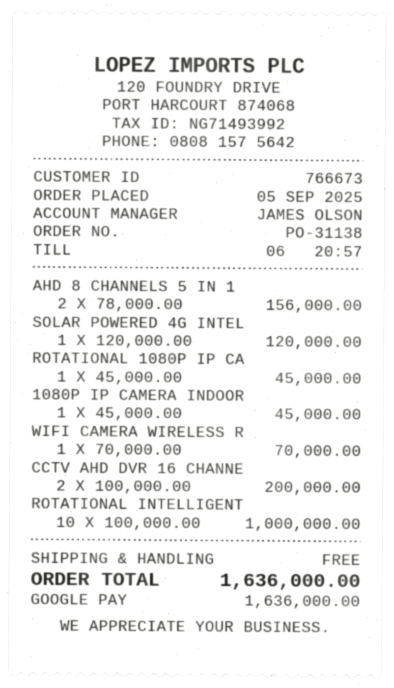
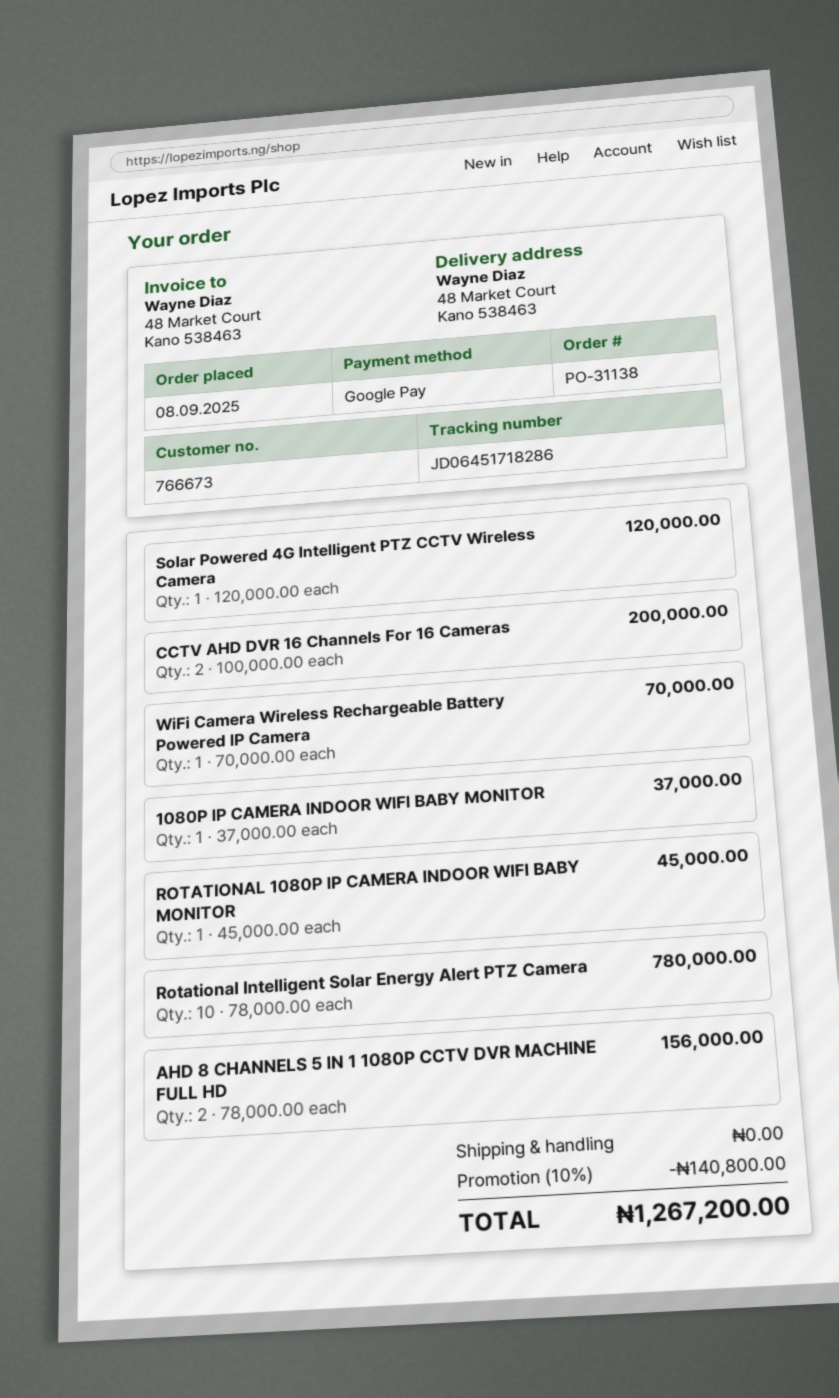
order date: 2025-09-05 -> 2025-09-08
1080P IP CAMERA INDOOR: 1 x 45000.00 = 45000.00 -> 1 x 37000.00 = 37000.00
ROTATIONAL INTELLIGENT: 10 x 100000.00 = 1000000.00 -> 10 x 78000.00 = 780000.00
discount: none -> 10% = 140800.00
total: 1636000.00 -> 1267200.00

